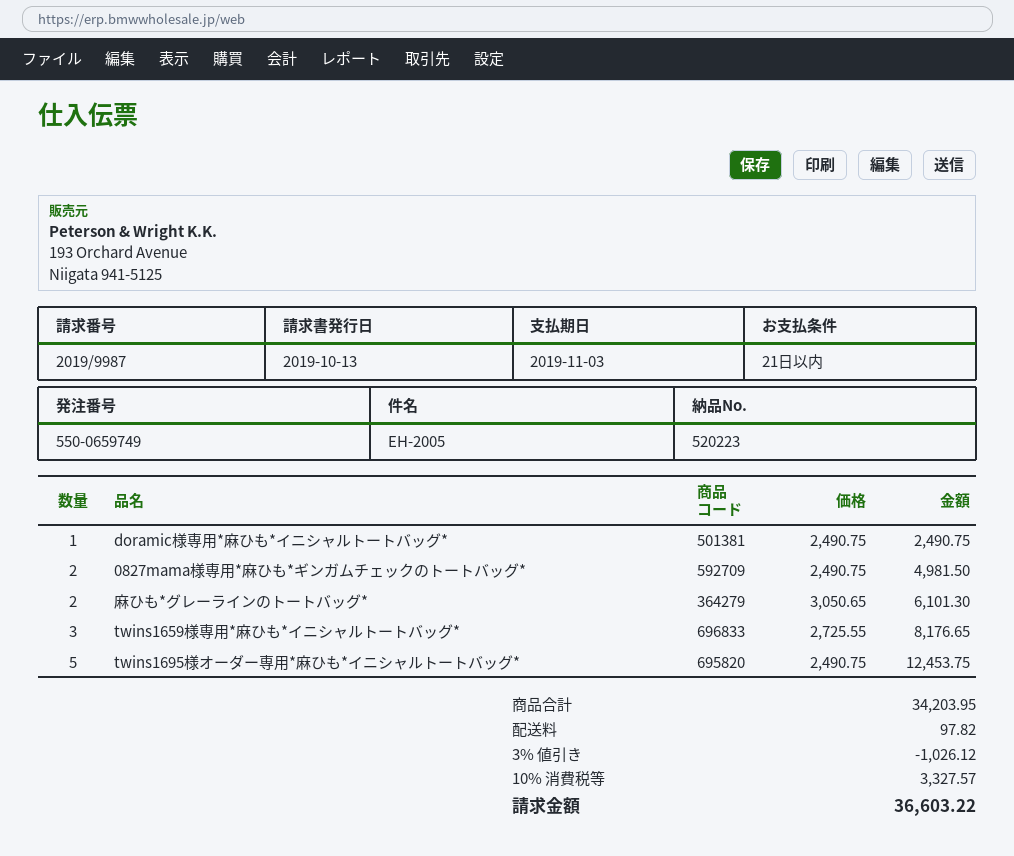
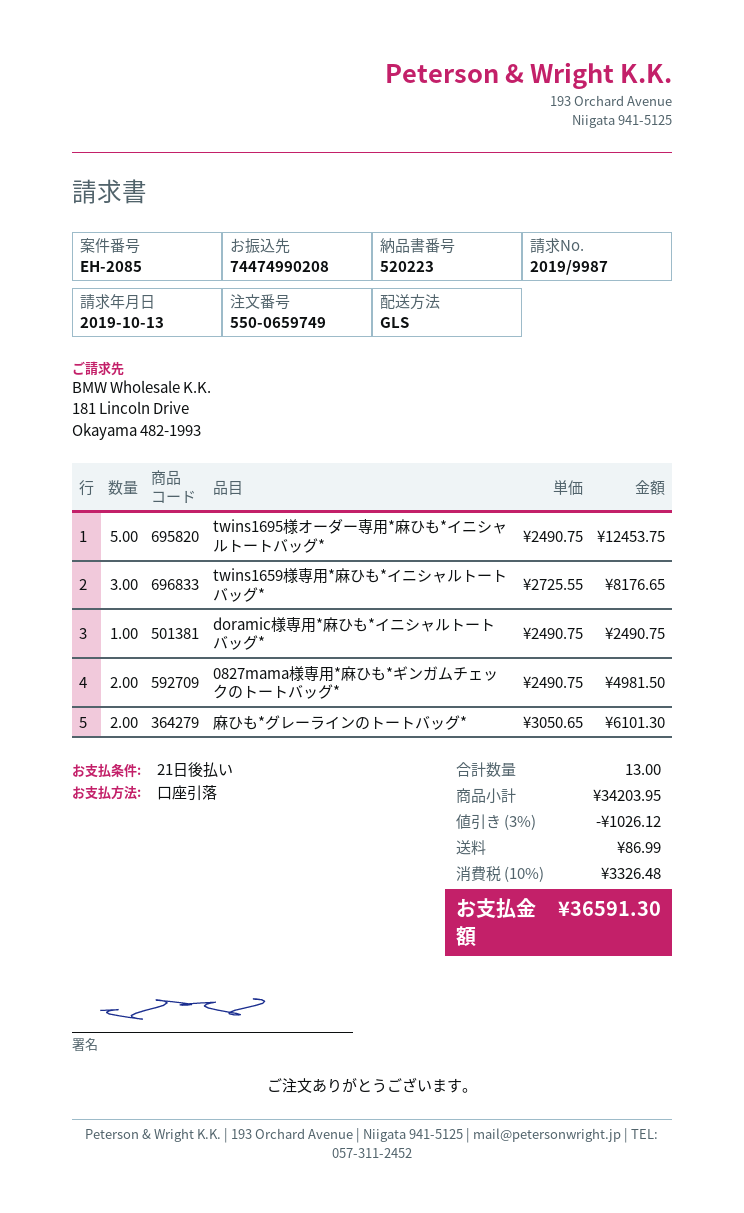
reference: EH-2005 -> EH-2085
shipping: 97.82 -> 86.99
tax: 10% = 3327.57 -> 10% = 3326.48
total: 36603.22 -> 36591.30

